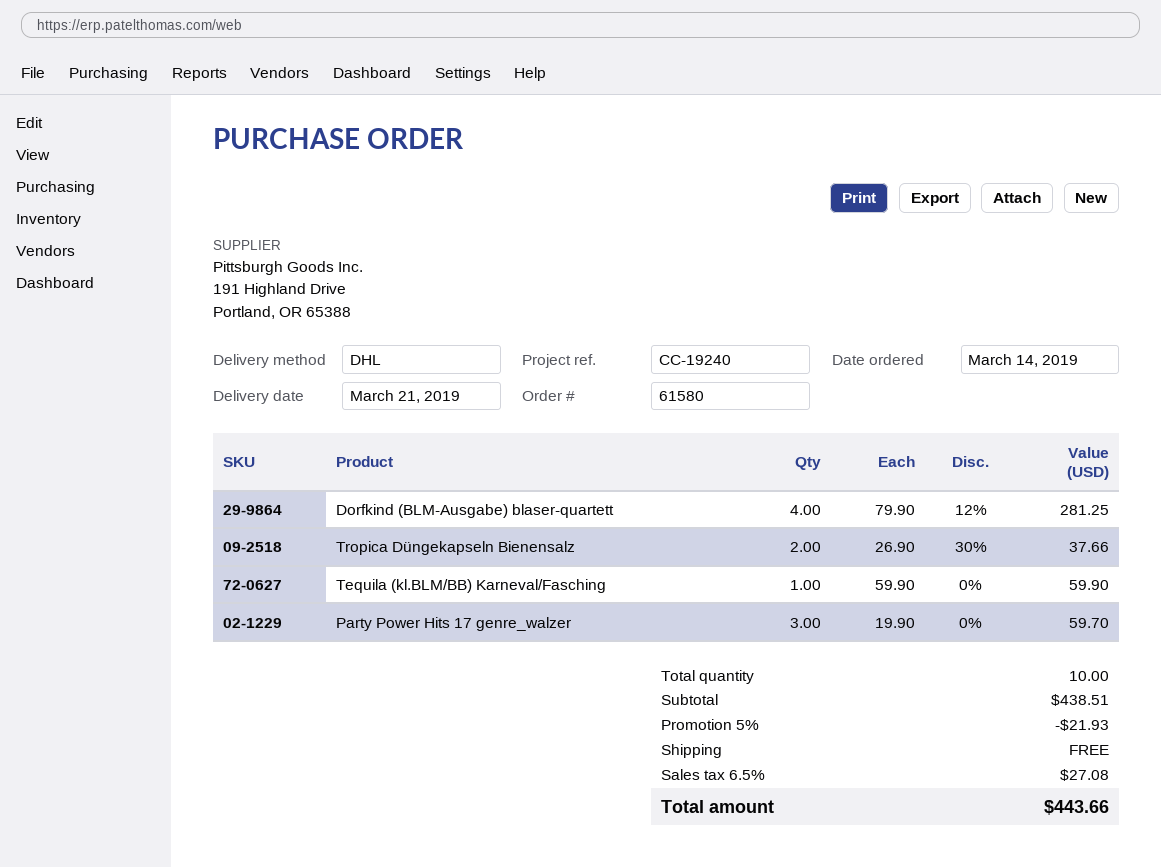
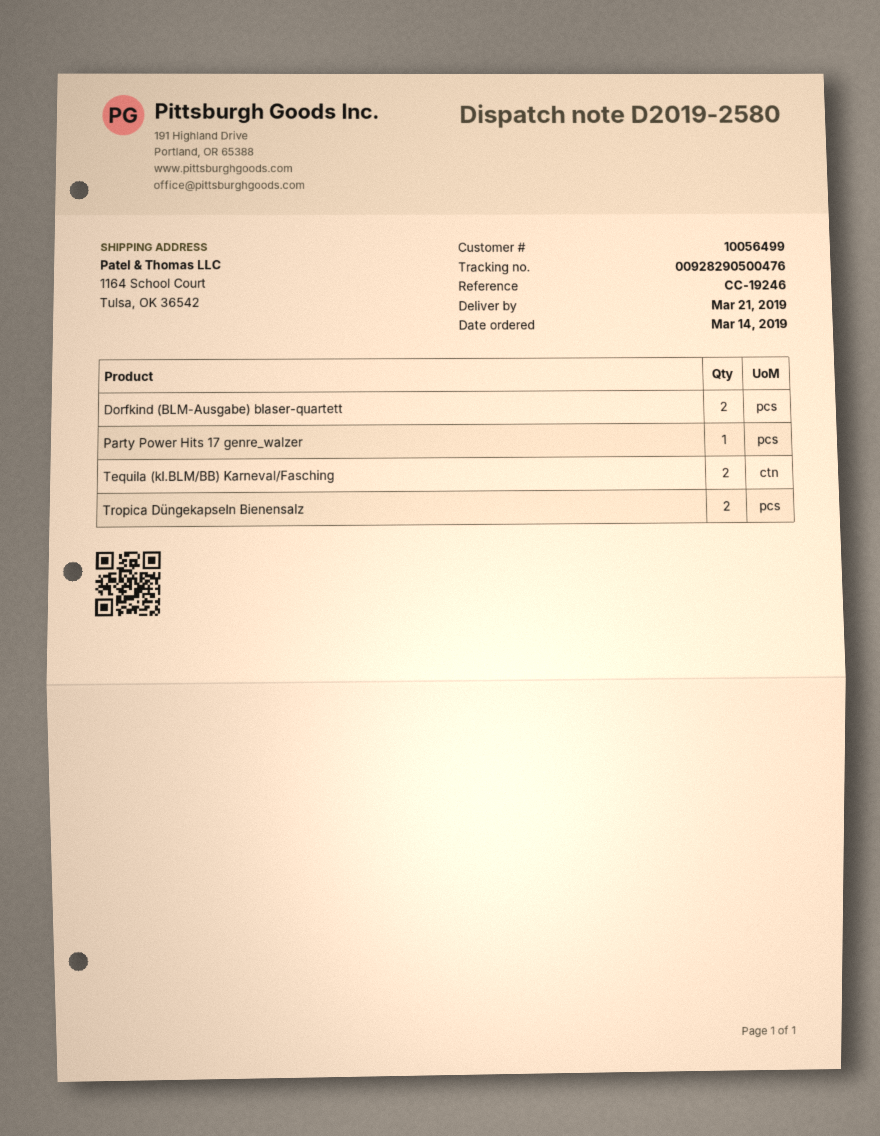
reference: CC-19240 -> CC-19246
Dorfkind (BLM-Ausgabe) blaser-quartett: 4 -> 2
Tequila (kl.BLM/BB) Karneval/Fasching: 1 -> 2
Party Power Hits 17 genre_walzer: 3 -> 1

